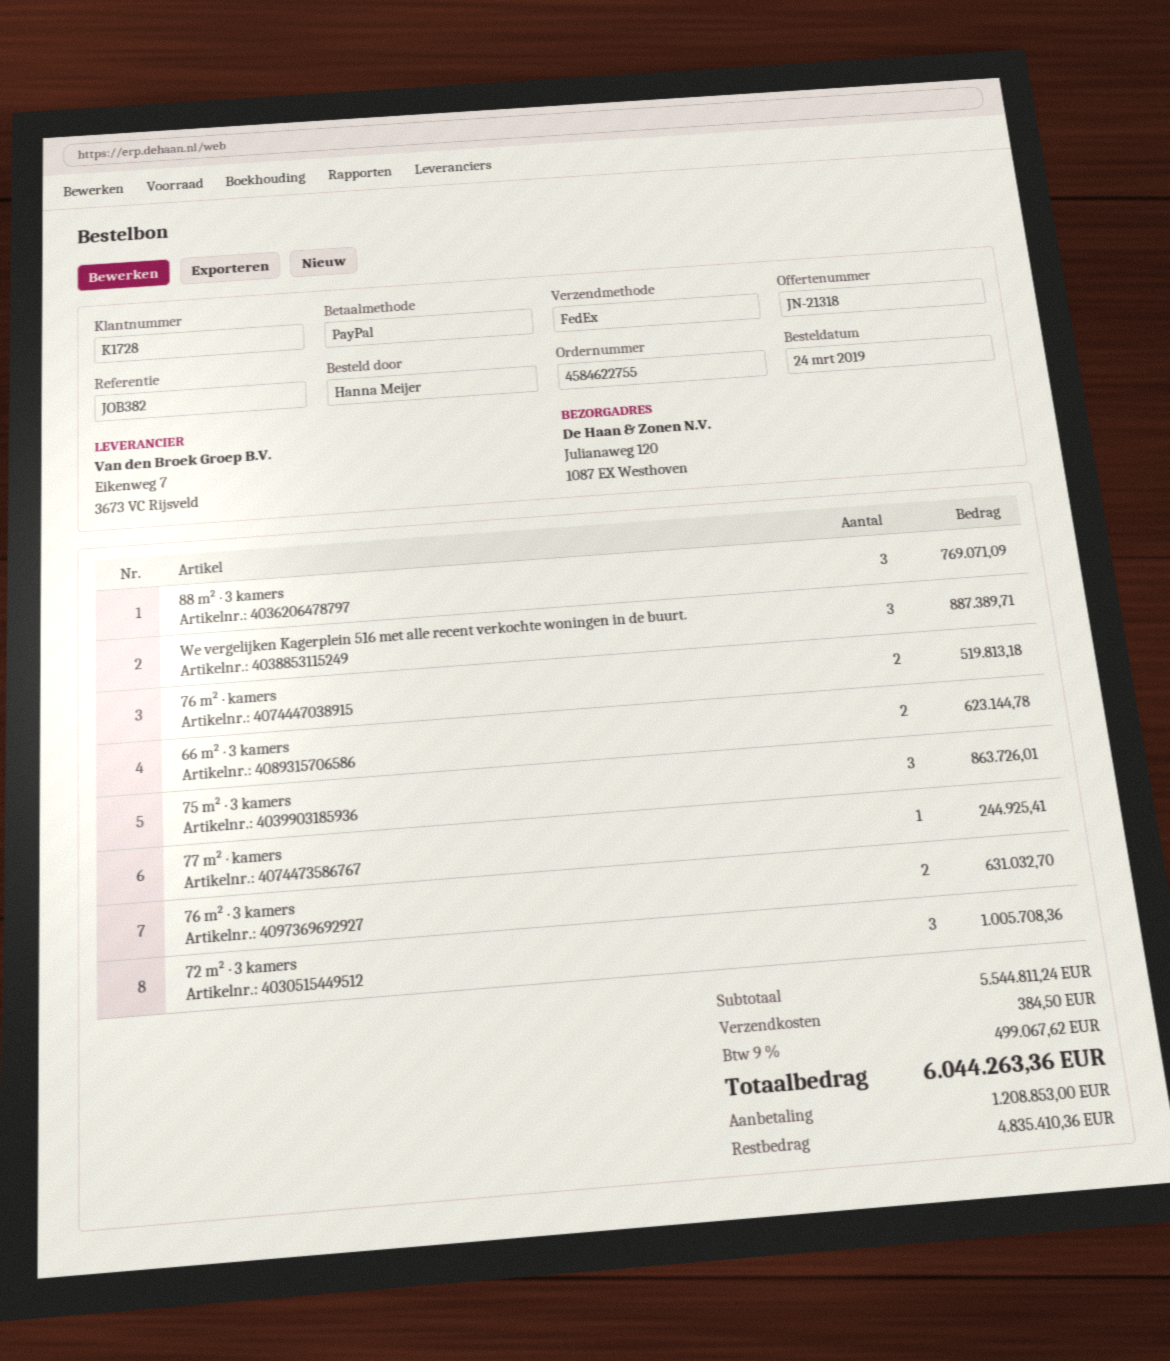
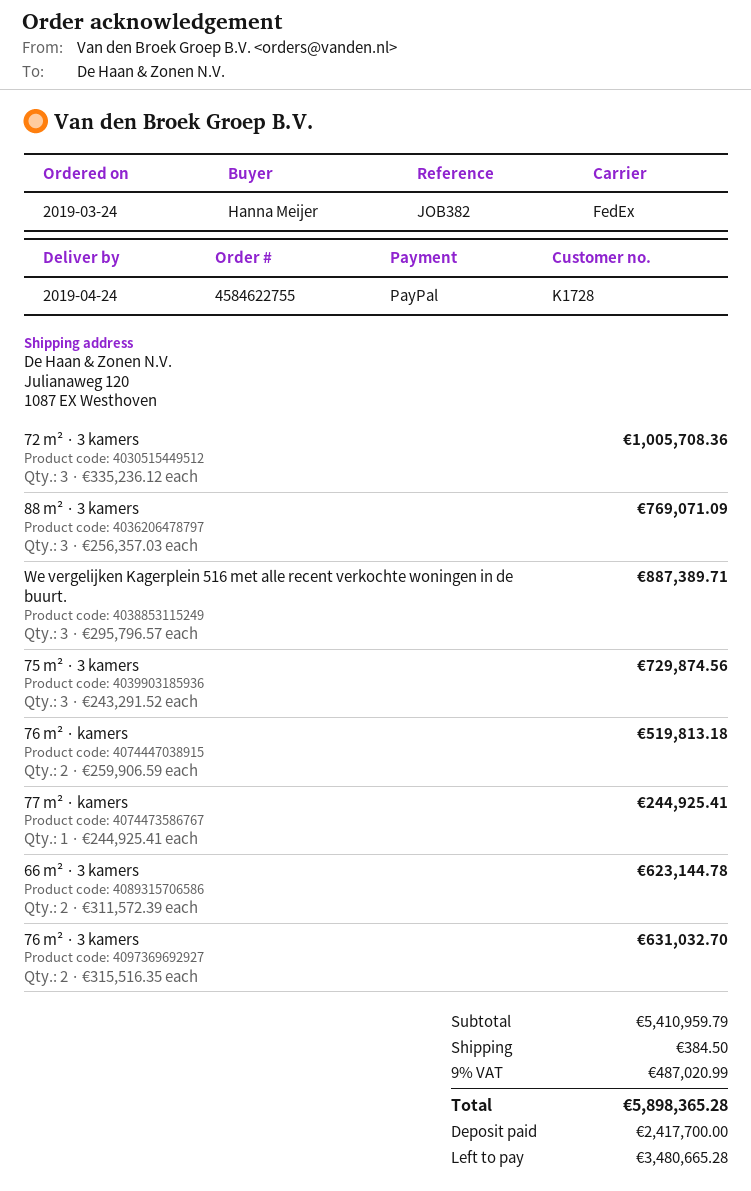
75 m² · 3 kamers: 3 for 863726.01 -> 3 for 729874.56
subtotal: 5544811.24 -> 5410959.79
tax: 9% = 499067.62 -> 9% = 487020.99
total: 6044263.36 -> 5898365.28
deposit: 1208853.00 -> 2417700.00
balance: 4835410.36 -> 3480665.28

